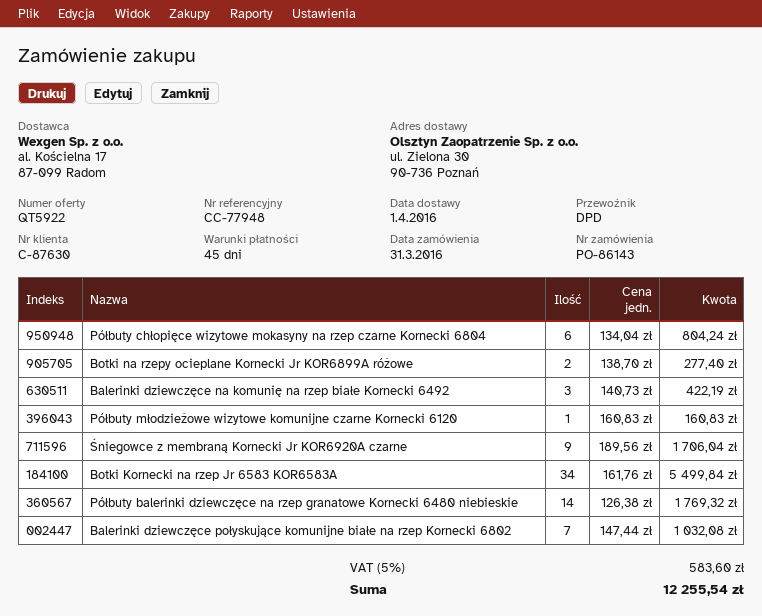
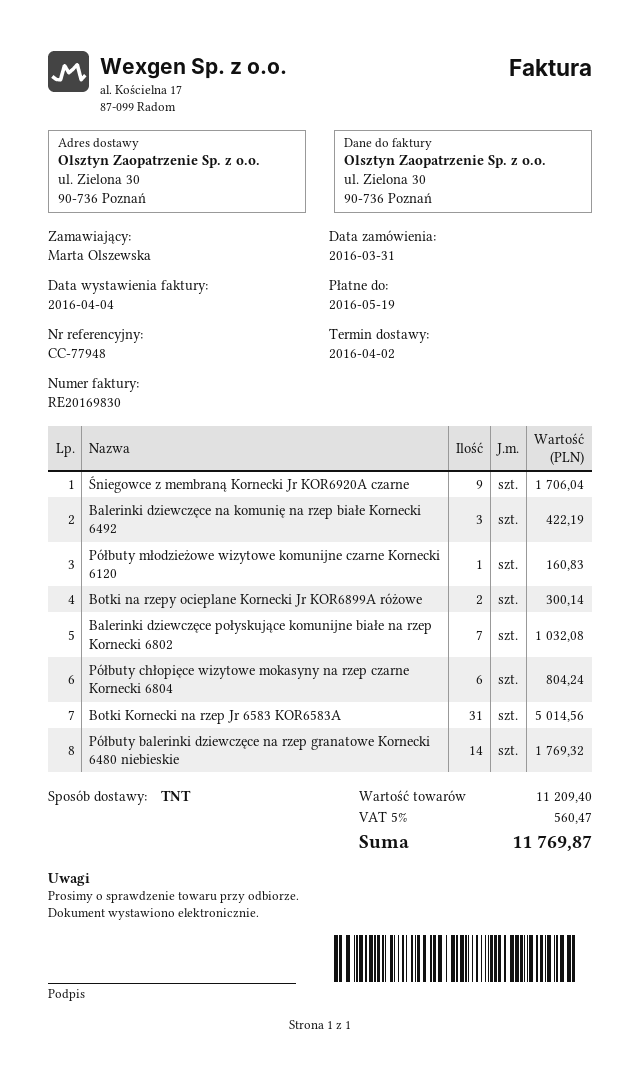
delivery date: 2016-04-01 -> 2016-04-02
shipping method: DPD -> TNT
Botki na rzepy ocieplane Kornecki Jr KOR6899A różowe: 2 for 277.40 -> 2 for 300.14
Botki Kornecki na rzep Jr 6583 KOR6583A: 34 for 5499.84 -> 31 for 5014.56
tax: 5% = 583.60 -> 5% = 560.47
total: 12255.54 -> 11769.87

